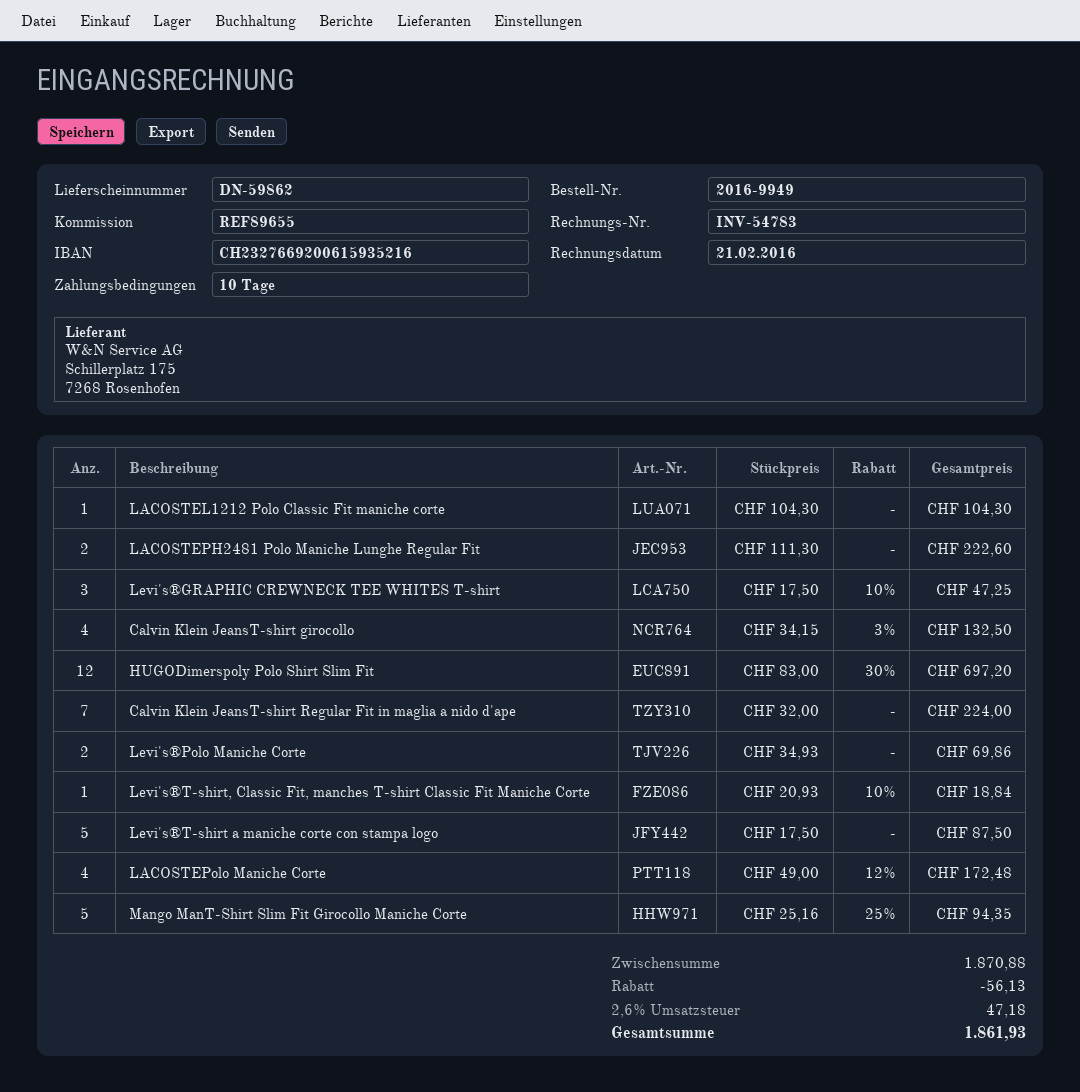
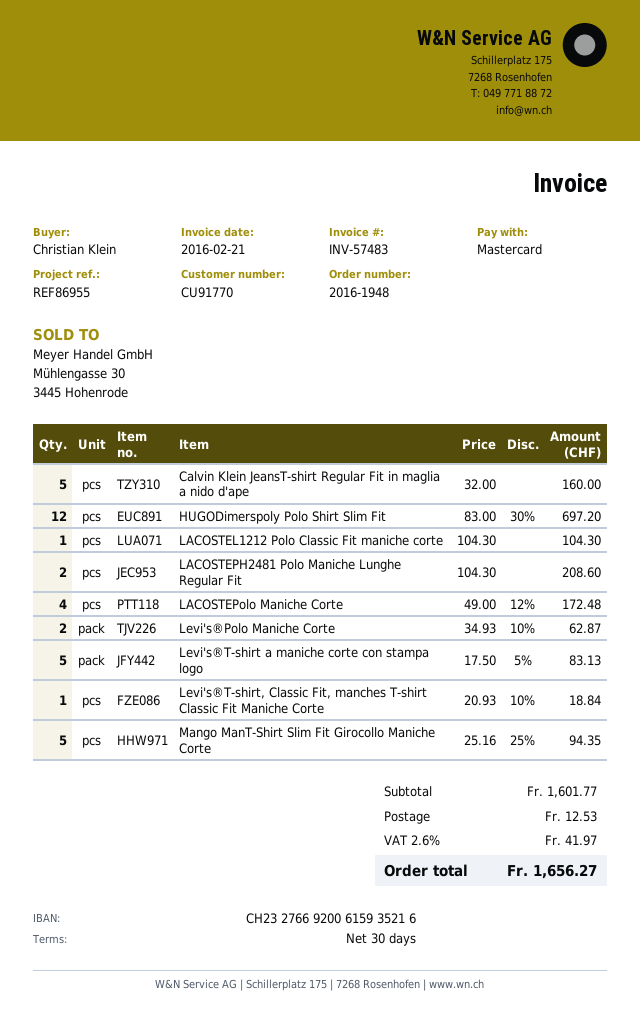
order number: 2016-9949 -> 2016-1948
invoice number: INV-54783 -> INV-57483
payment terms: 10 days -> 30 days
reference: REF89655 -> REF86955
LACOSTEPH2481 Polo Maniche Lunghe Regular Fit: 2 x 111.30 = 222.60 -> 2 x 104.30 = 208.60
Levi's®GRAPHIC CREWNECK TEE WHITES T-shirt: 3 x 17.50 - 10% = 47.25 -> none
Calvin Klein JeansT-shirt girocollo: 4 x 34.15 - 3% = 132.50 -> none
Calvin Klein JeansT-shirt Regular Fit in maglia a nido d'ape: 7 x 32.00 = 224.00 -> 5 x 32.00 = 160.00
Levi's®Polo Maniche Corte: 2 x 34.93 = 69.86 -> 2 x 34.93 - 10% = 62.87
Levi's®T-shirt a maniche corte con stampa logo: 5 x 17.50 = 87.50 -> 5 x 17.50 - 5% = 83.13
subtotal: 1870.88 -> 1601.77
discount: 56.13 -> none
shipping: none -> 12.53
tax: 2.6% = 47.18 -> 2.6% = 41.97
total: 1861.93 -> 1656.27

